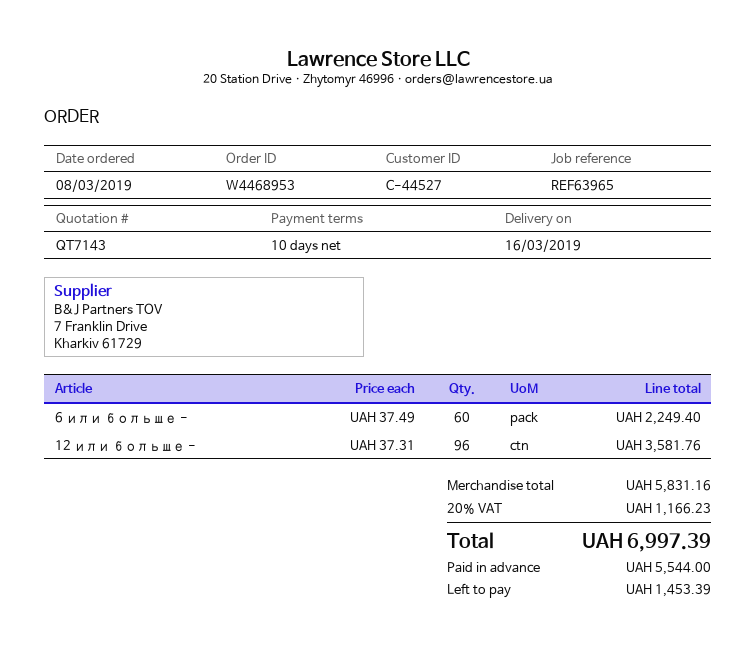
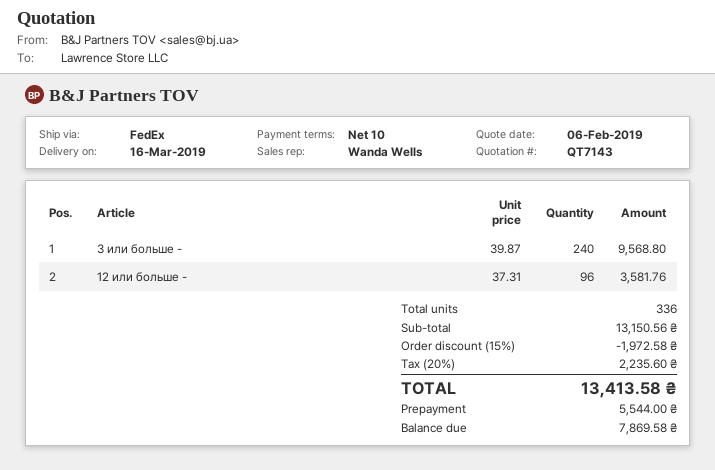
6 или больше -: 60 x 37.49 = 2249.40 -> none
3 или больше -: none -> 240 x 39.87 = 9568.80
subtotal: 5831.16 -> 13150.56
discount: none -> 15% = 1972.58
tax: 20% = 1166.23 -> 20% = 2235.60
total: 6997.39 -> 13413.58
balance: 1453.39 -> 7869.58

